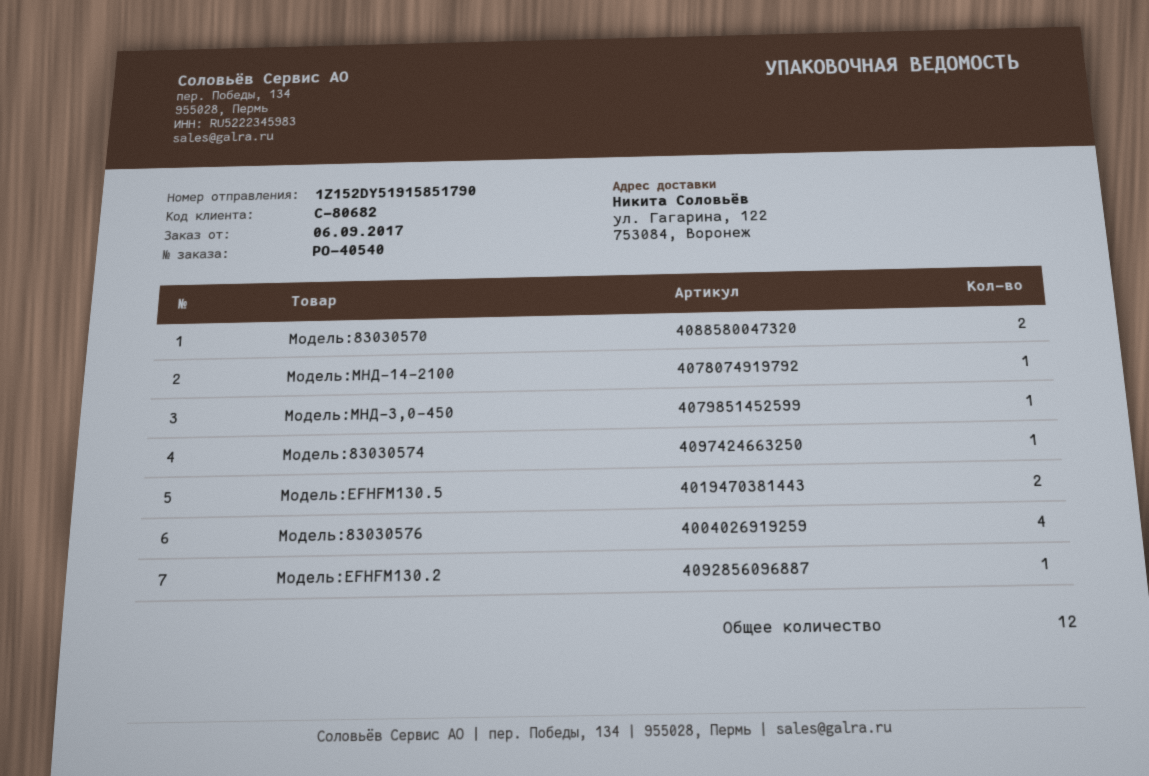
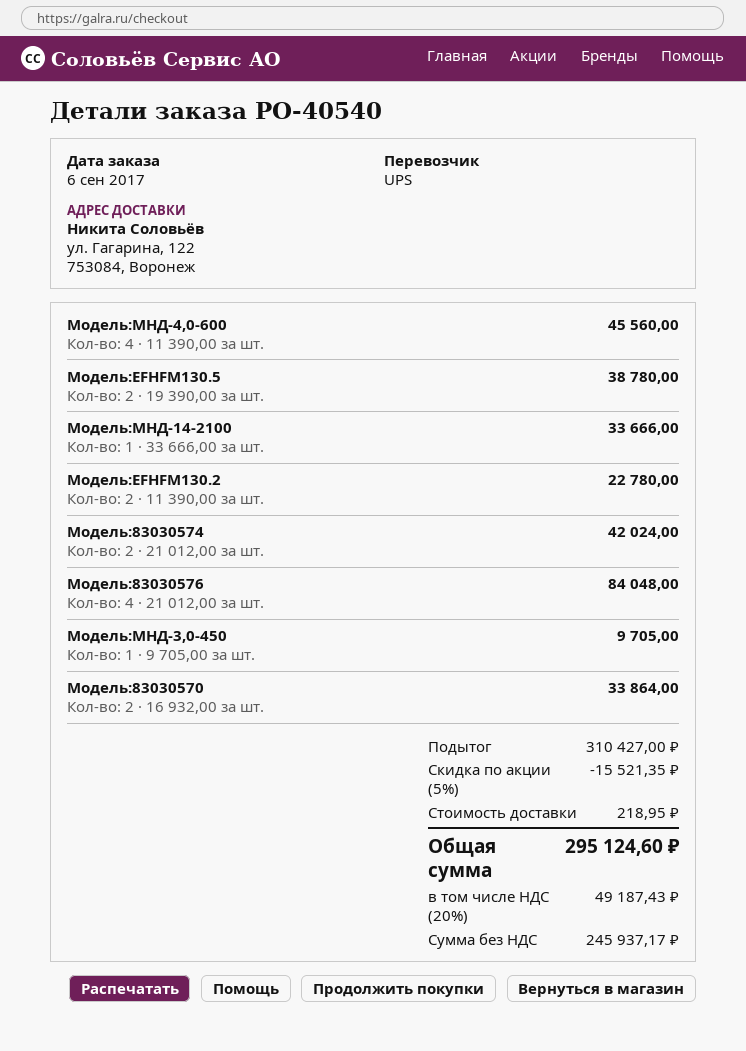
Модель:83030574: 1 -> 2
Модель:EFHFM130.2: 1 -> 2
Модель:МНД-4,0-600: none -> 4

